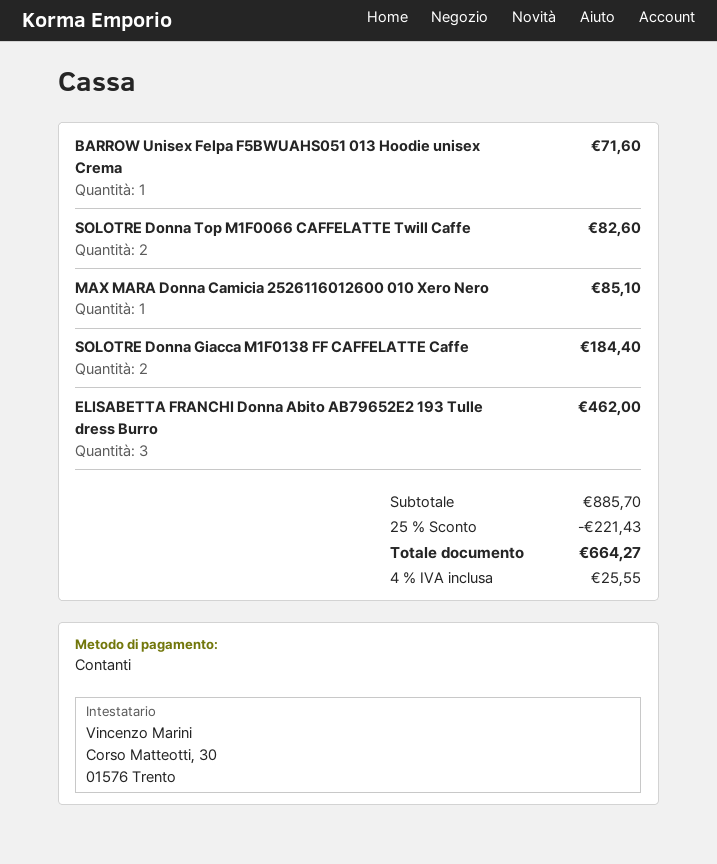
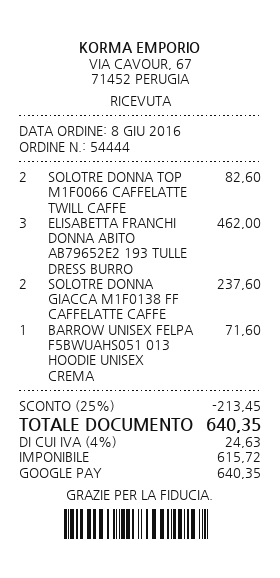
payment method: cash -> Google Pay
MAX MARA Donna Camicia 2526116012600 010 Xero Nero: 1 for 85.10 -> none
SOLOTRE Donna Giacca M1F0138 FF CAFFELATTE Caffe: 2 for 184.40 -> 2 for 237.60
discount: 25% = 221.43 -> 25% = 213.45
tax: 4% = 25.55 -> 4% = 24.63
total: 664.27 -> 640.35

